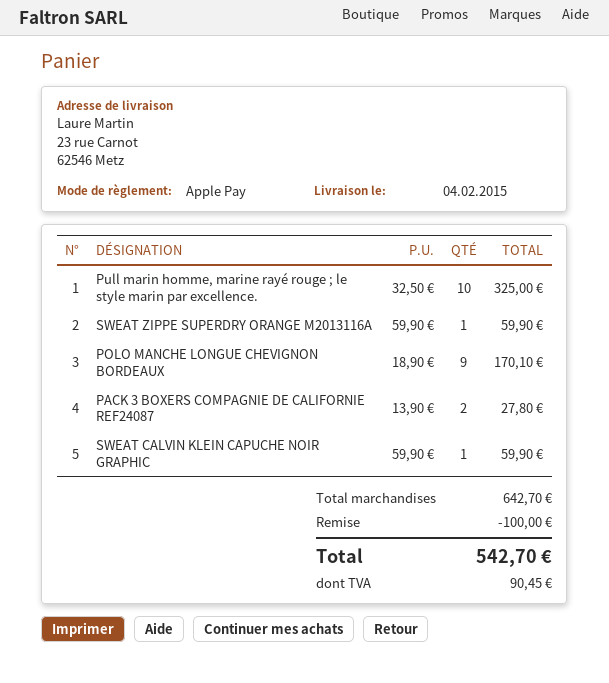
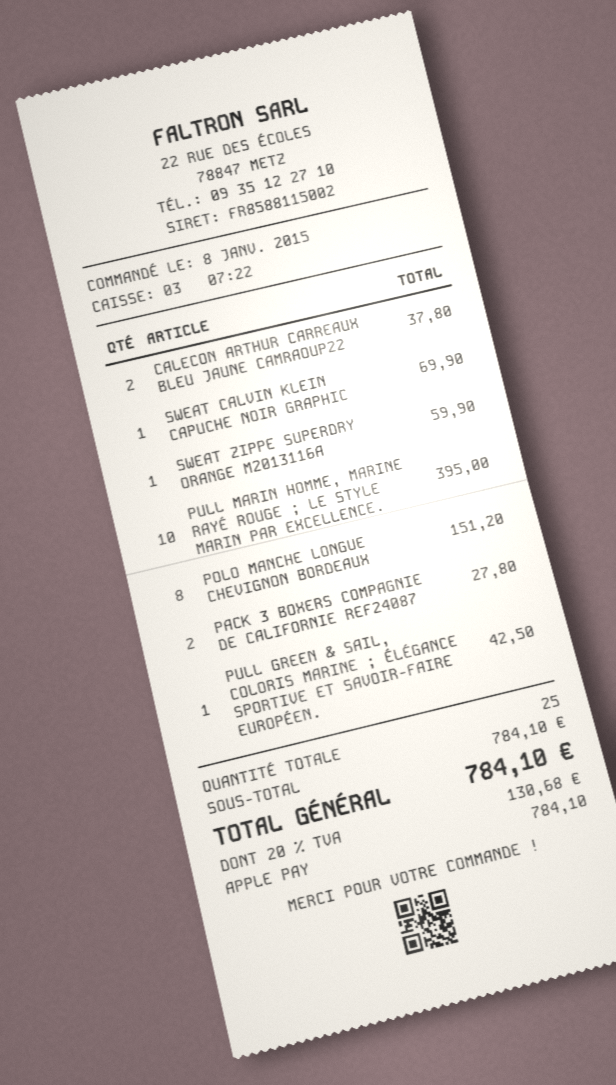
Pull marin homme, marine rayé rouge ; le style marin par excellence.: 10 for 325.00 -> 10 for 395.00
POLO MANCHE LONGUE CHEVIGNON BORDEAUX: 9 for 170.10 -> 8 for 151.20
SWEAT CALVIN KLEIN CAPUCHE NOIR GRAPHIC: 1 for 59.90 -> 1 for 69.90
CALECON ARTHUR CARREAUX BLEU JAUNE CAMRAOUP22: none -> 2 for 37.80
PULL GREEN & SAIL, COLORIS MARINE ; ÉLÉGANCE SPORTIVE ET SAVOIR-FAIRE EUROPÉEN.: none -> 1 for 42.50
subtotal: 642.70 -> 784.10
discount: 100.00 -> none
tax: 90.45 -> 130.68
total: 542.70 -> 784.10

